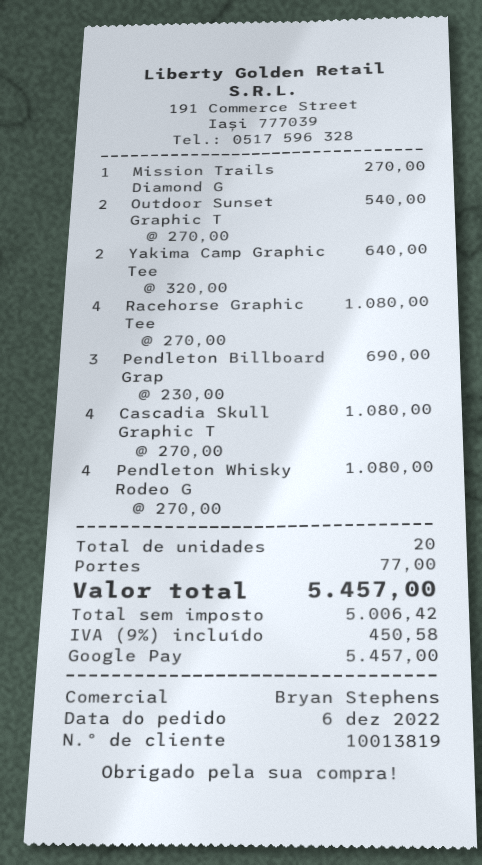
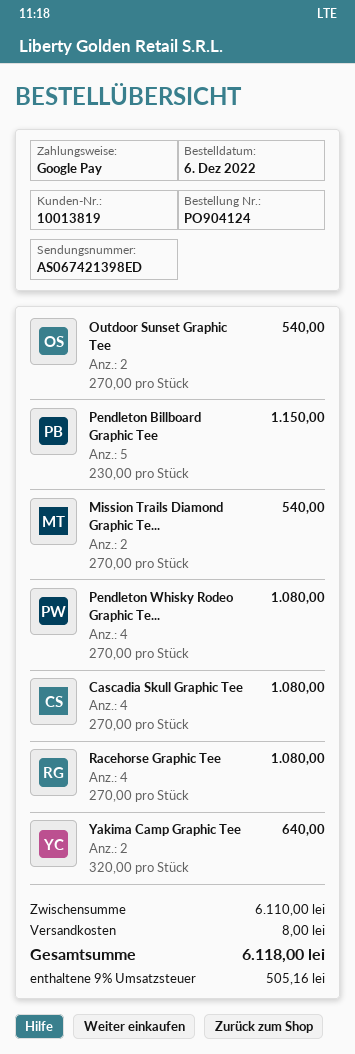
Mission Trails Diamond G: 1 x 270.00 = 270.00 -> 2 x 270.00 = 540.00
Pendleton Billboard Grap: 3 x 230.00 = 690.00 -> 5 x 230.00 = 1150.00
shipping: 77.00 -> 8.00
tax: 9% = 450.58 -> 9% = 505.16
total: 5457.00 -> 6118.00

